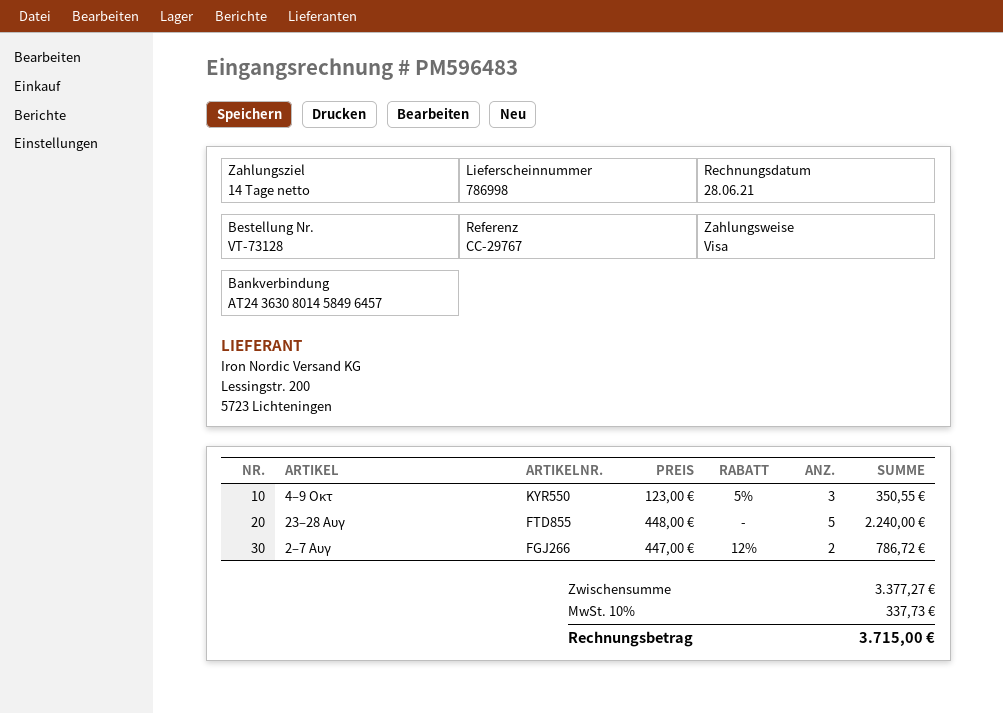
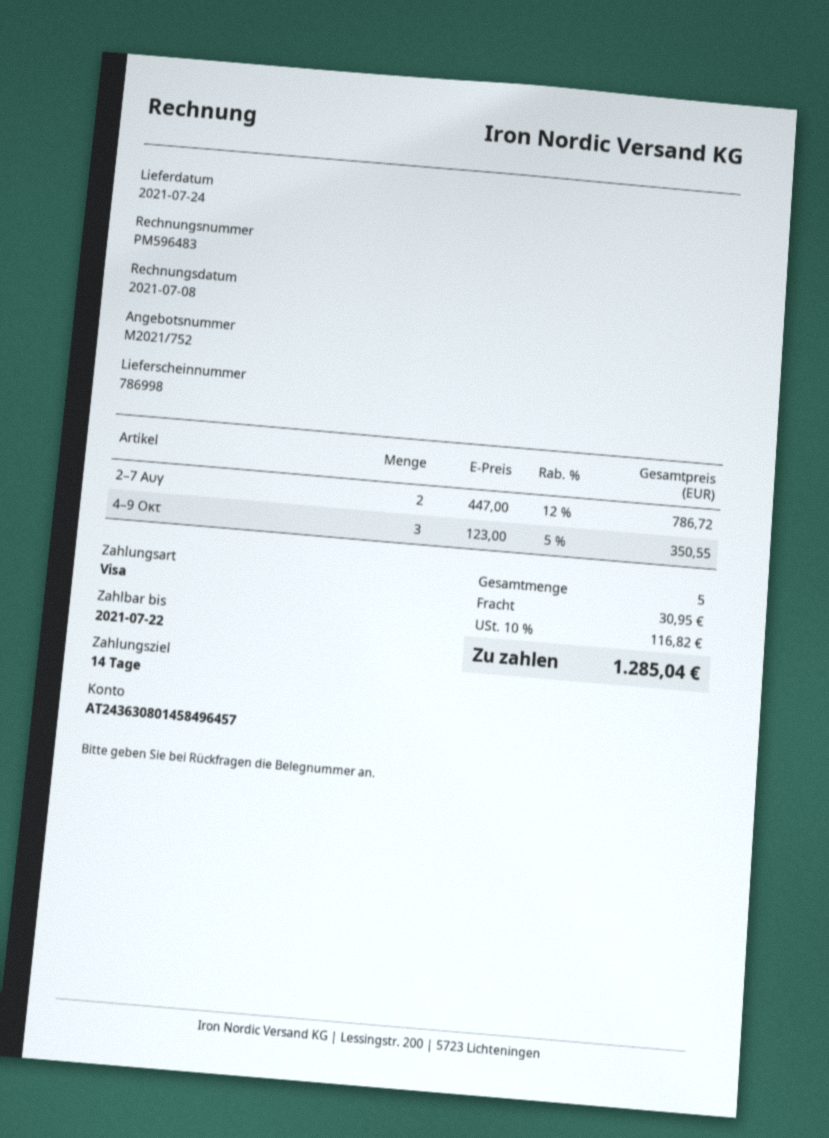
invoice date: 2021-06-28 -> 2021-07-08
23–28 Αυγ: 5 x 448.00 = 2240.00 -> none
shipping: none -> 30.95
tax: 10% = 337.73 -> 10% = 116.82
total: 3715.00 -> 1285.04

